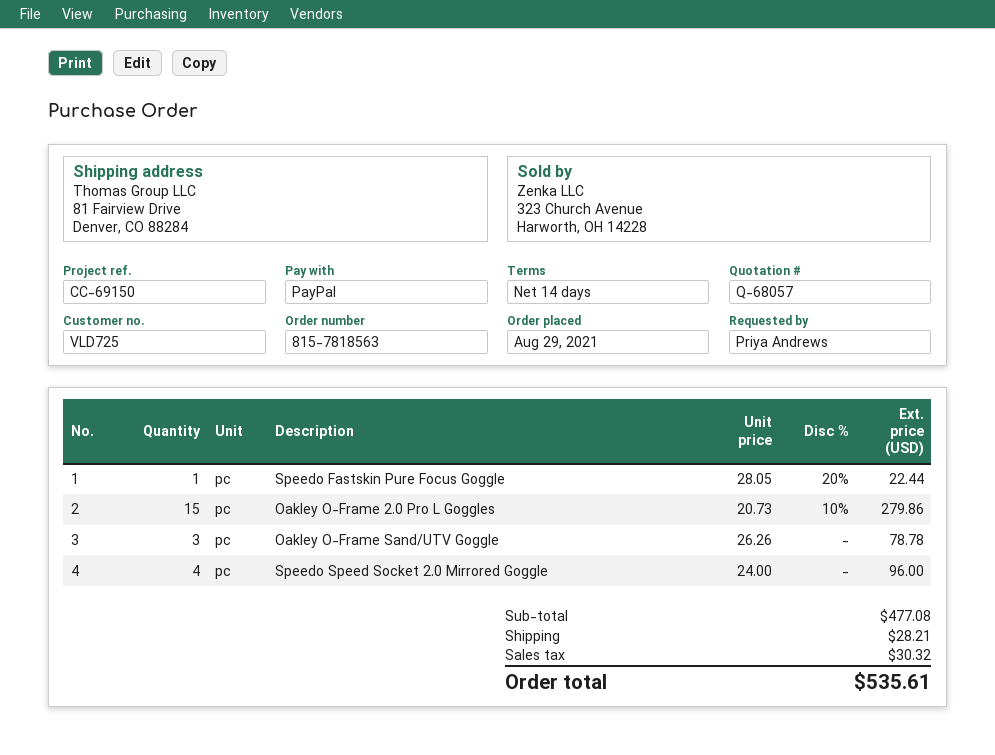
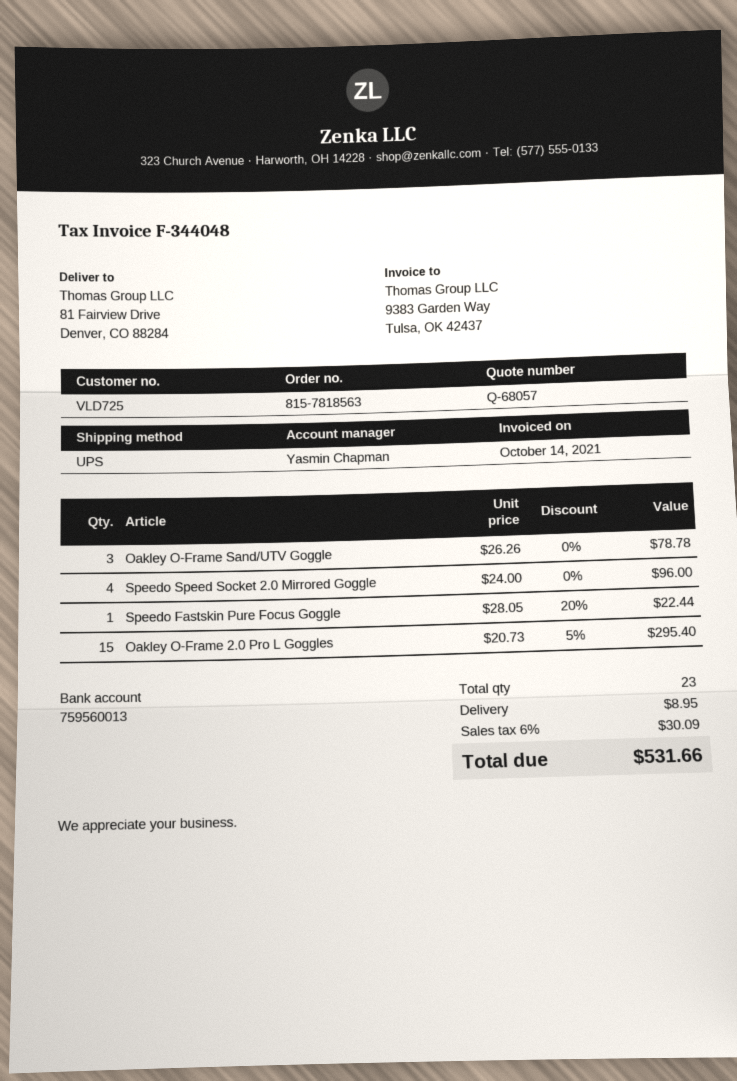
Oakley O-Frame 2.0 Pro L Goggles: 15 x 20.73 - 10% = 279.86 -> 15 x 20.73 - 5% = 295.40
shipping: 28.21 -> 8.95
tax: 30.32 -> 30.09
total: 535.61 -> 531.66

